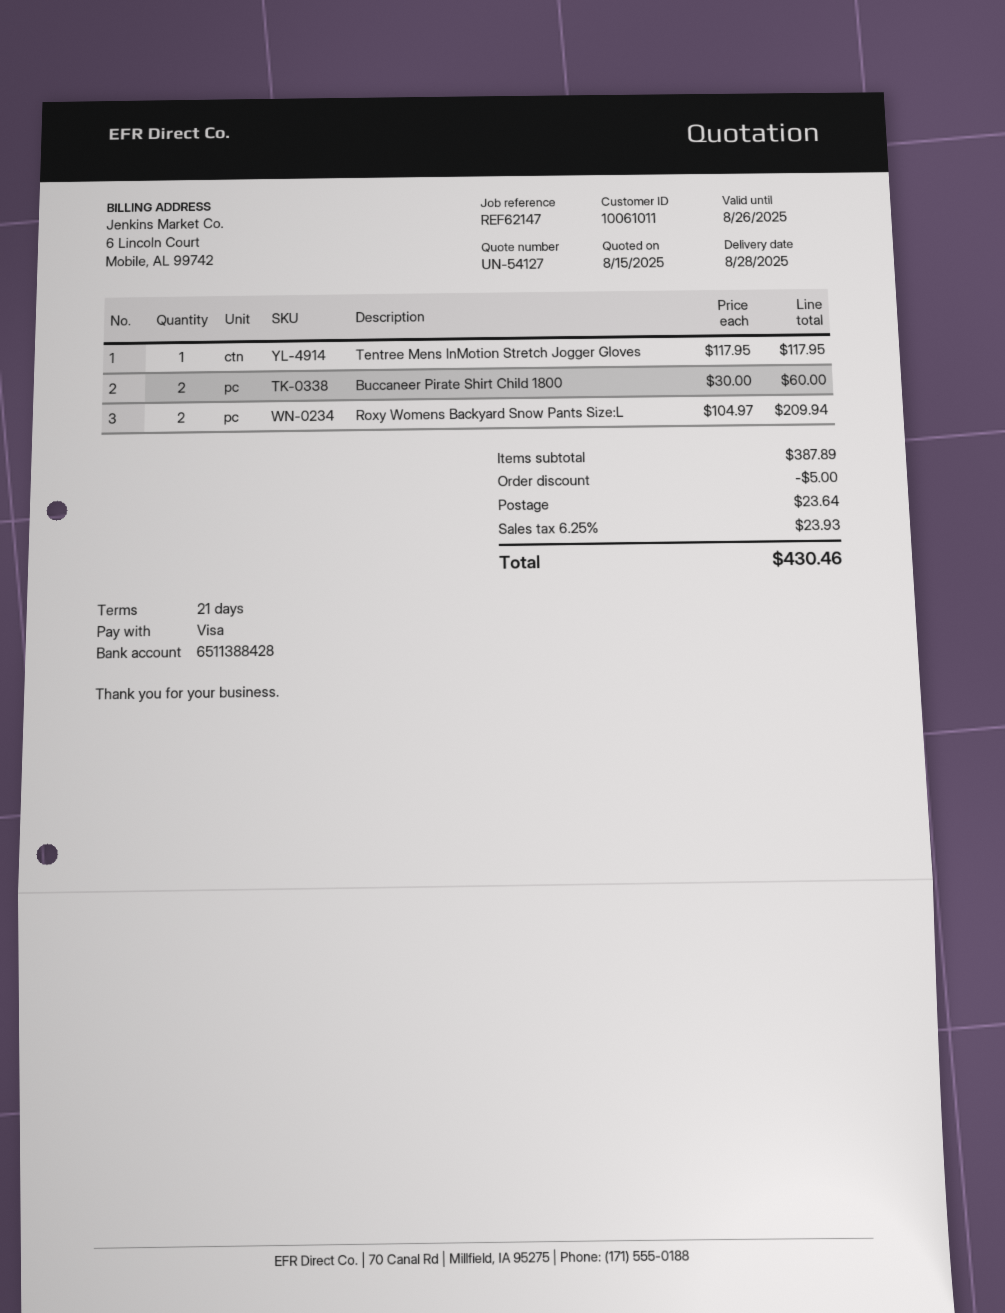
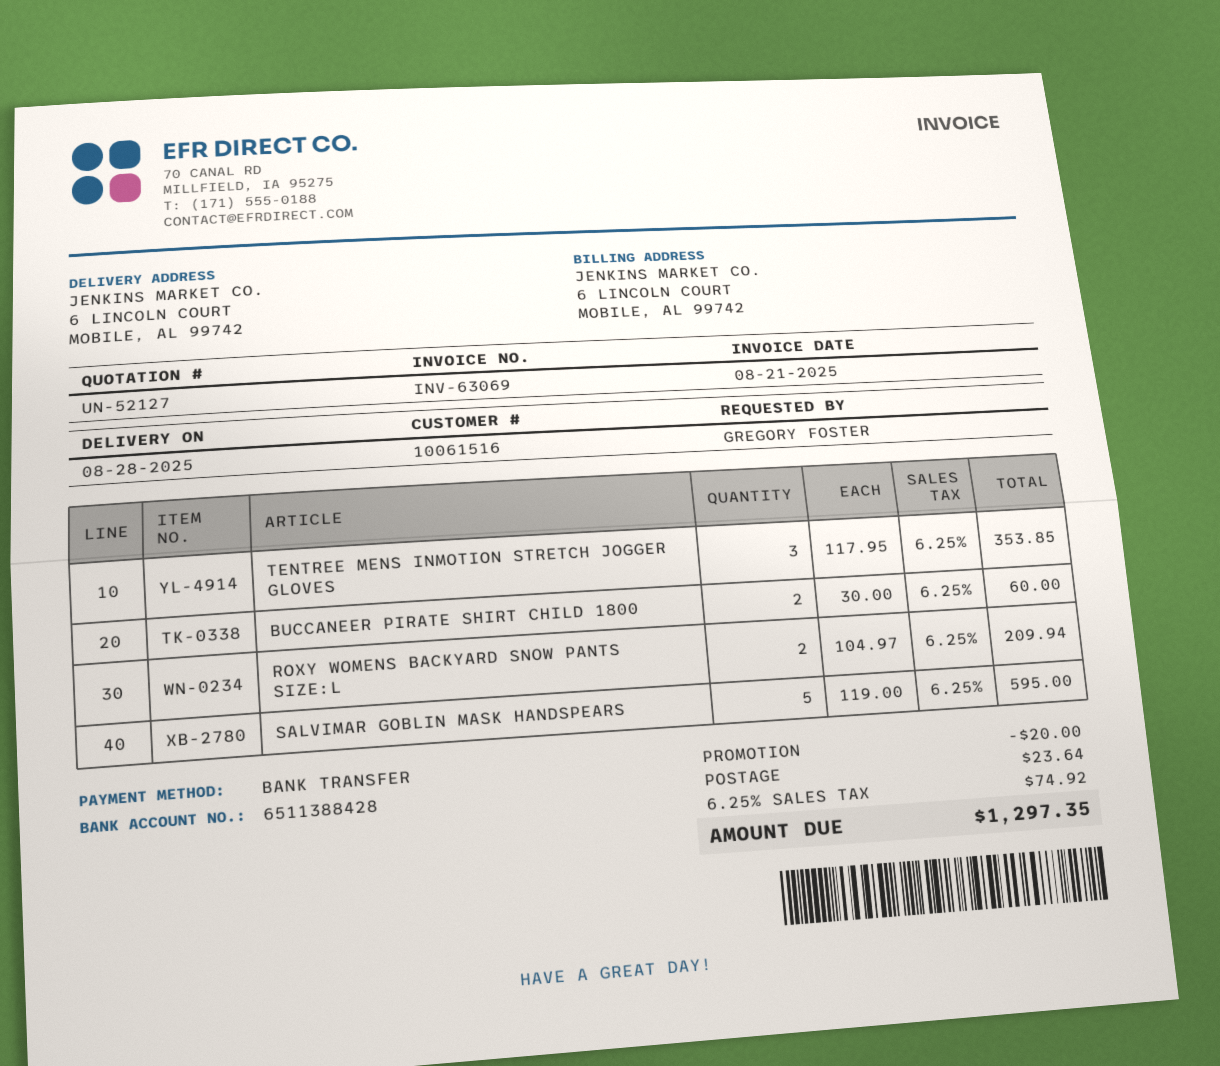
quote number: UN-54127 -> UN-52127
customer number: 10061011 -> 10061516
payment method: Visa -> bank transfer
Tentree Mens InMotion Stretch Jogger Gloves: 1 x 117.95 = 117.95 -> 3 x 117.95 = 353.85
SALVIMAR GOBLIN MASK HANDSPEARS: none -> 5 x 119.00 = 595.00
discount: 5.00 -> 20.00
tax: 6.25% = 23.93 -> 6.25% = 74.92
total: 430.46 -> 1297.35

